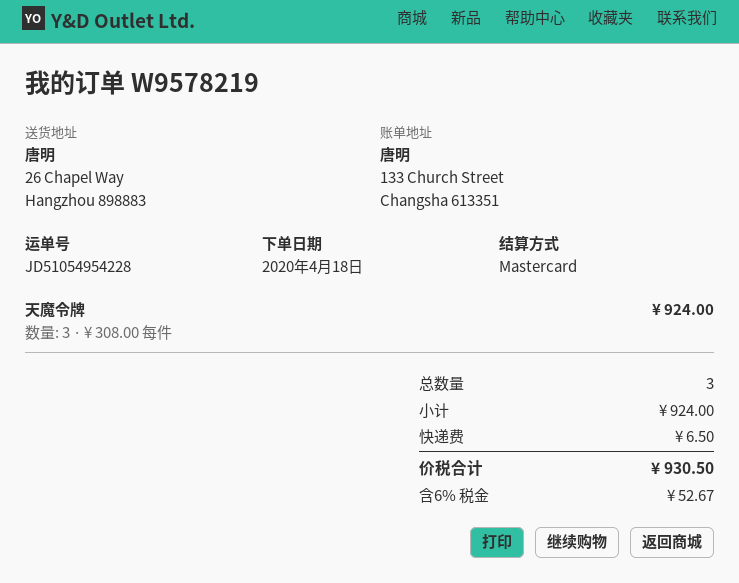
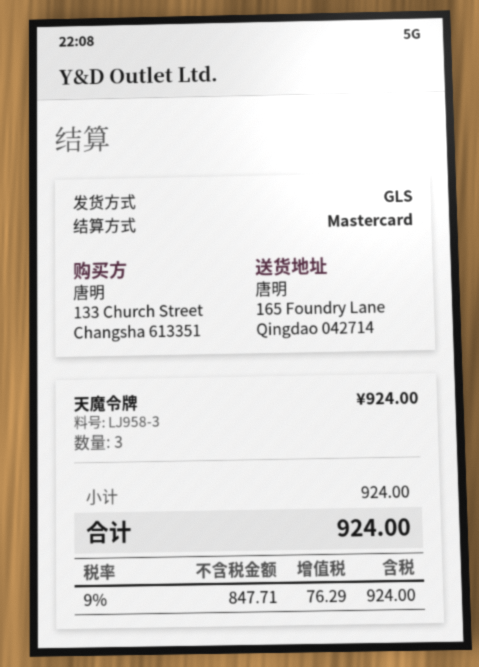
ship to: 26 Chapel Way, Hangzhou 898883 -> 165 Foundry Lane, Qingdao 042714
shipping: 6.50 -> none
tax: 6% = 52.67 -> 9% = 76.29
total: 930.50 -> 924.00

